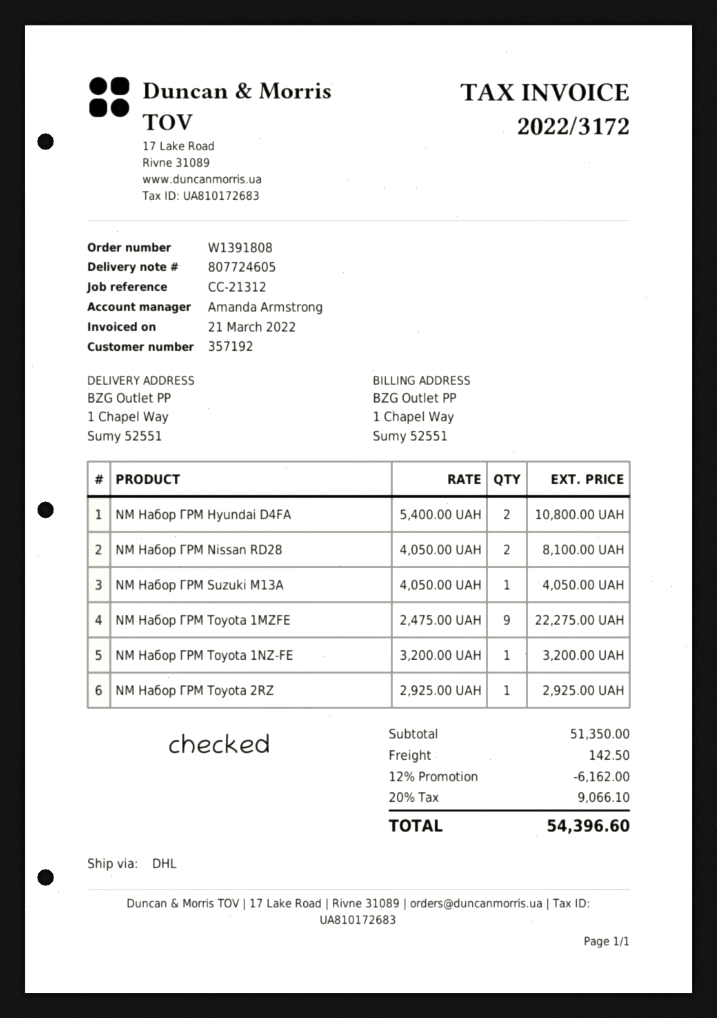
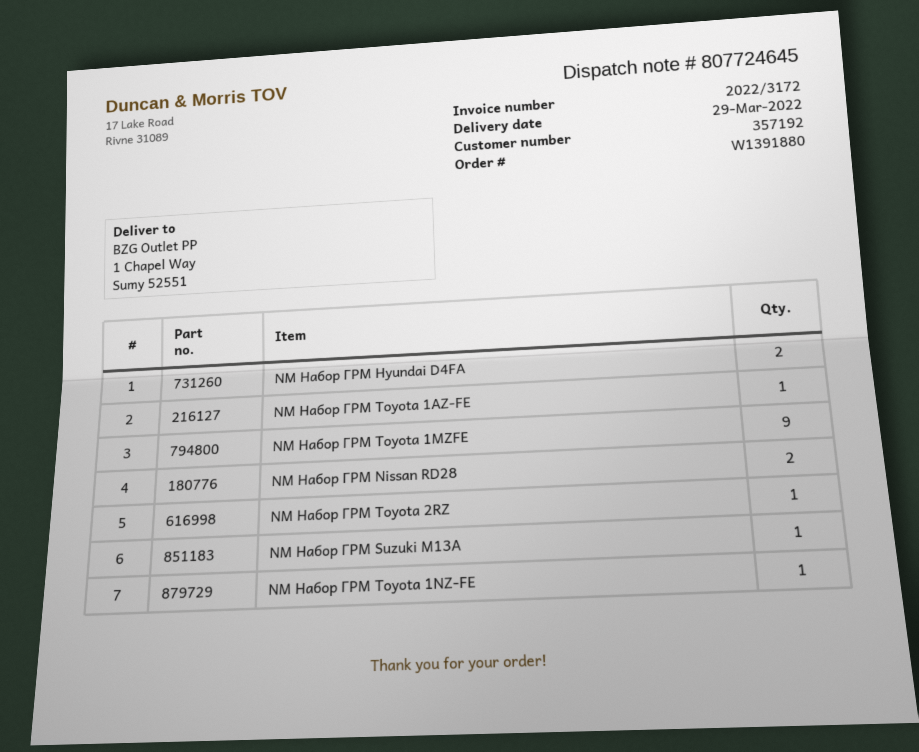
order number: W1391808 -> W1391880
delivery note number: 807724605 -> 807724645
NM Набор ГРМ Toyota 1AZ-FE: none -> 1

